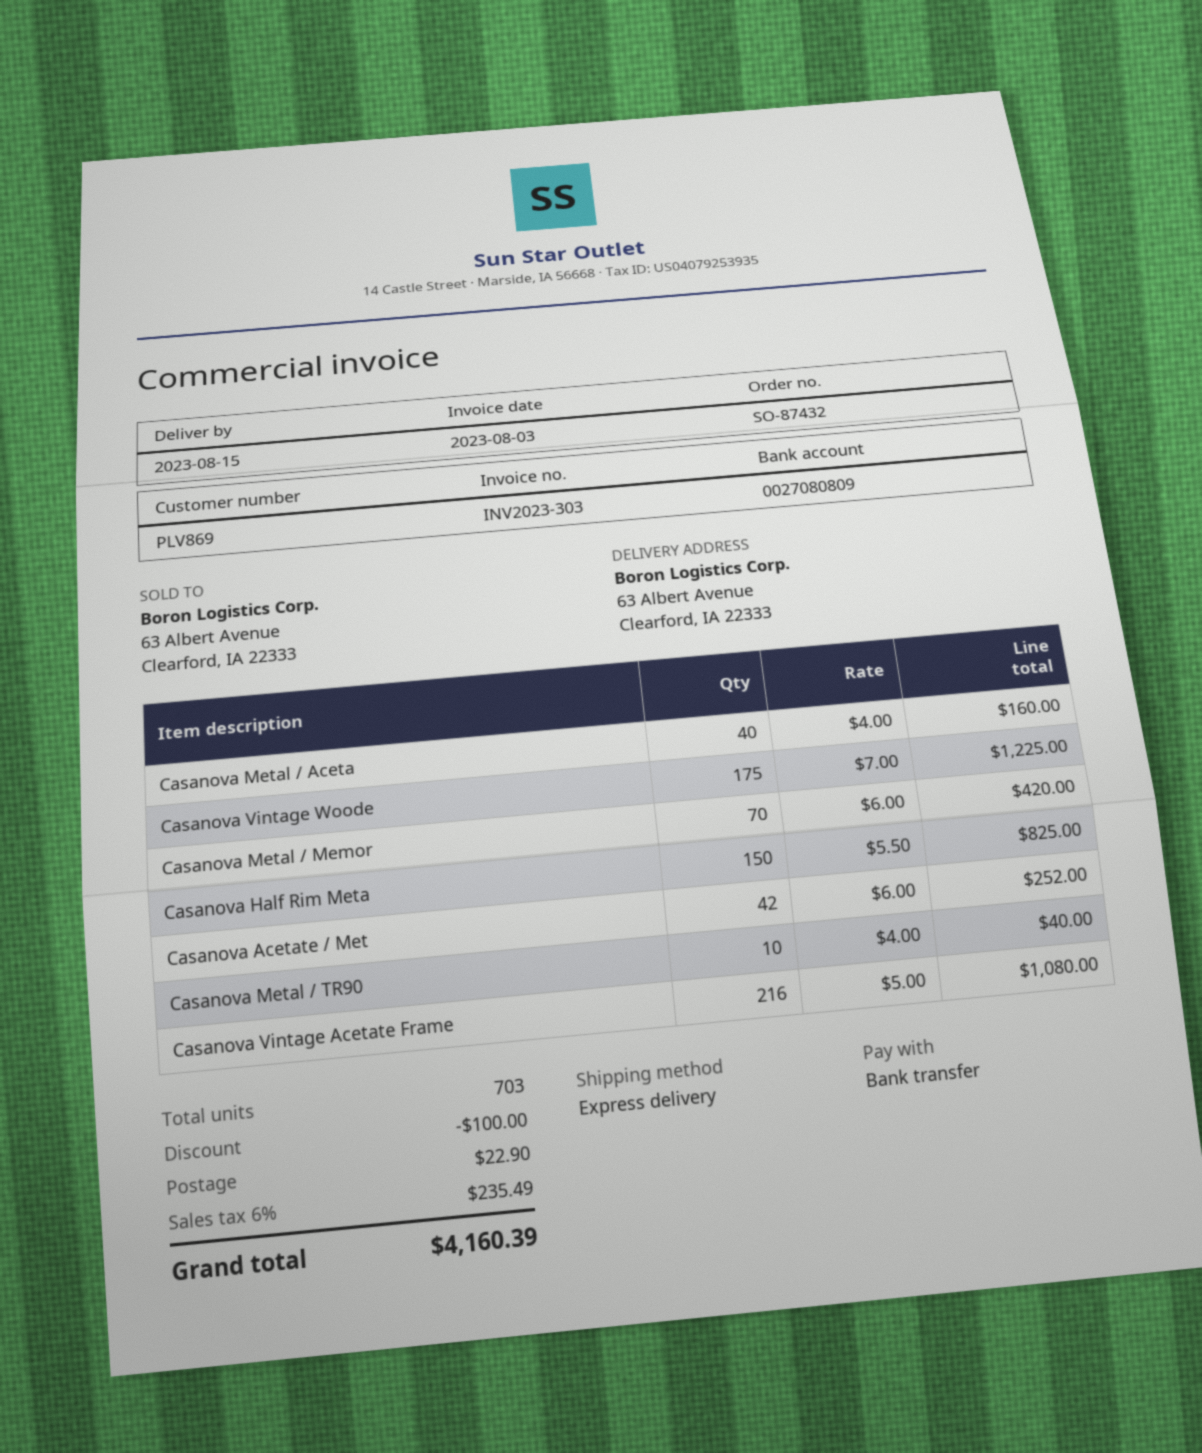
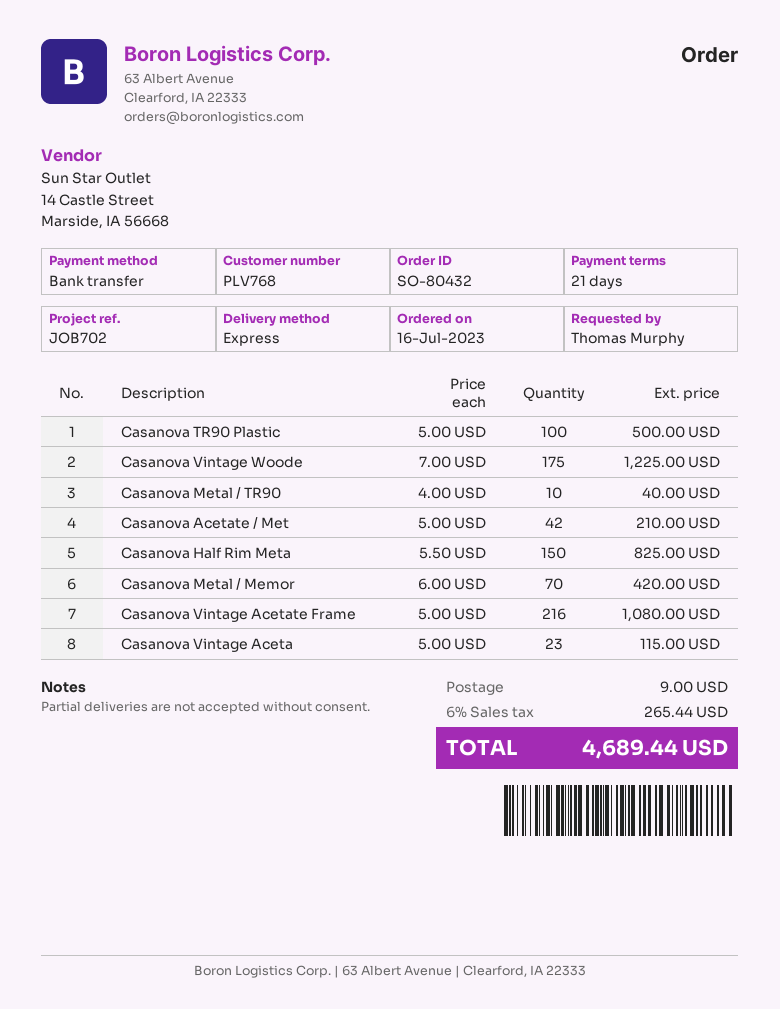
order number: SO-87432 -> SO-80432
customer number: PLV869 -> PLV768
Casanova Metal / Aceta: 40 x 4.00 = 160.00 -> none
Casanova Acetate / Met: 42 x 6.00 = 252.00 -> 42 x 5.00 = 210.00
Casanova TR90 Plastic: none -> 100 x 5.00 = 500.00
Casanova Vintage Aceta: none -> 23 x 5.00 = 115.00
discount: 100.00 -> none
shipping: 22.90 -> 9.00
tax: 6% = 235.49 -> 6% = 265.44
total: 4160.39 -> 4689.44

